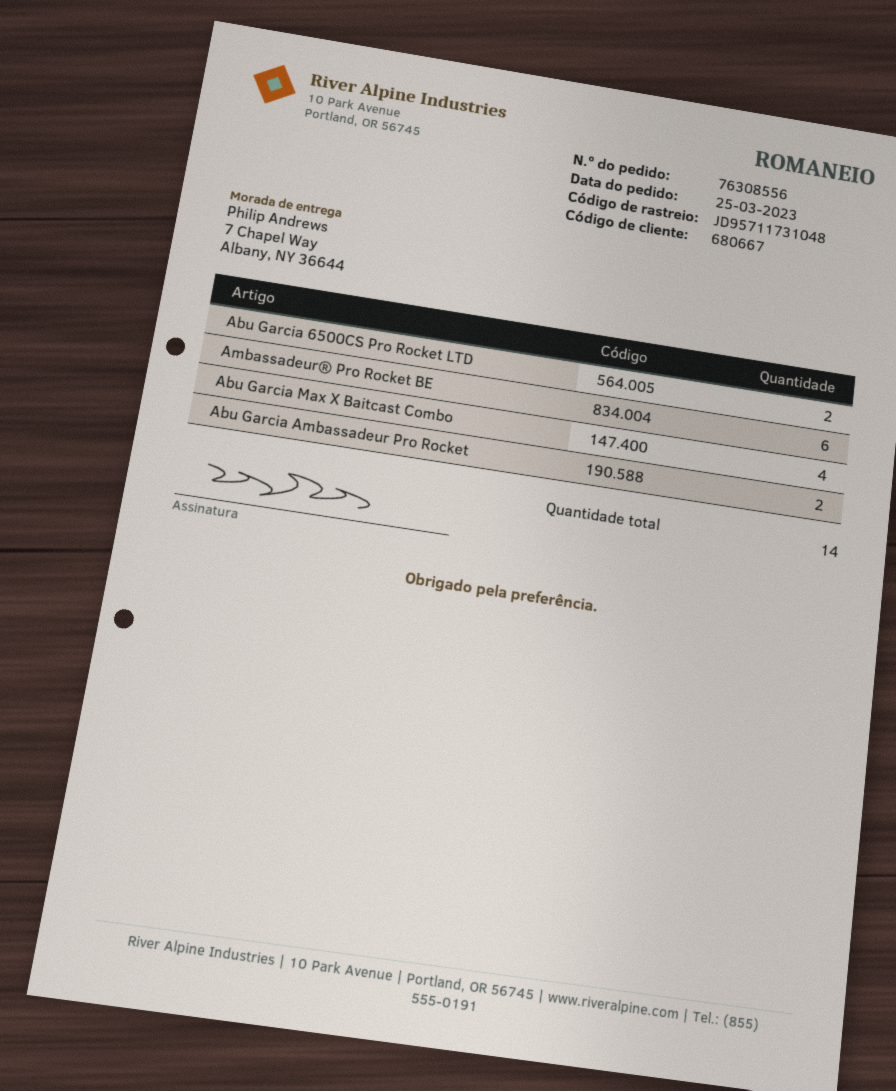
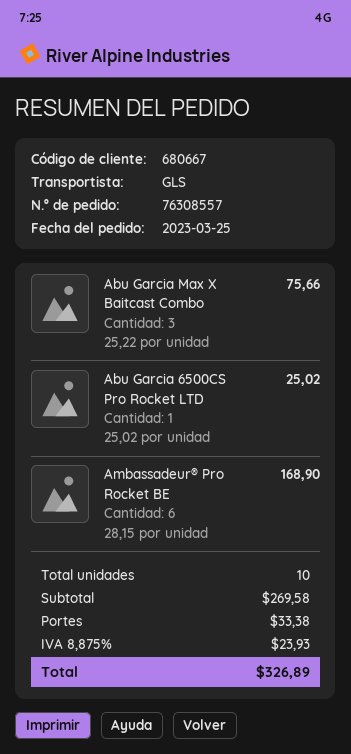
order number: 76308556 -> 76308557
Abu Garcia 6500CS Pro Rocket LTD: 2 -> 1
Abu Garcia Max X Baitcast Combo: 4 -> 3
Abu Garcia Ambassadeur Pro Rocket: 2 -> none
total quantity: 14 -> 10

